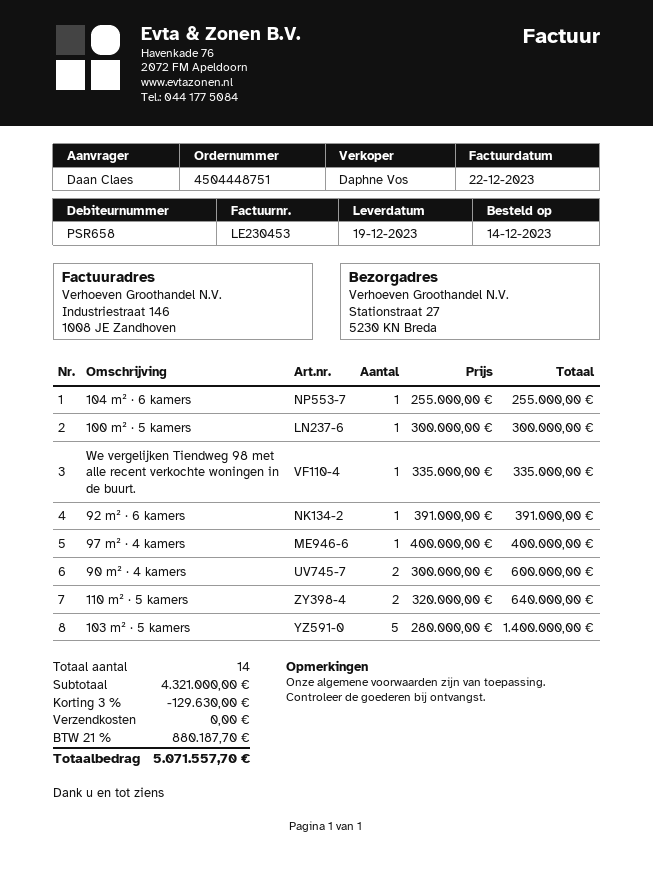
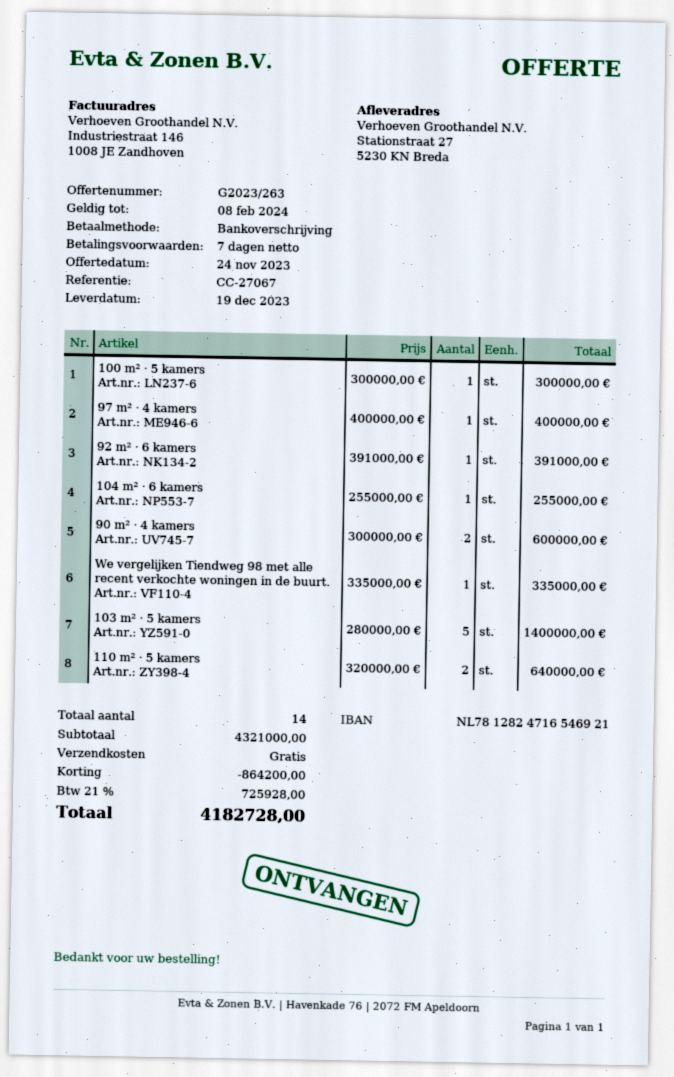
discount: 129630.00 -> 864200.00
tax: 21% = 880187.70 -> 21% = 725928.00
total: 5071557.70 -> 4182728.00

